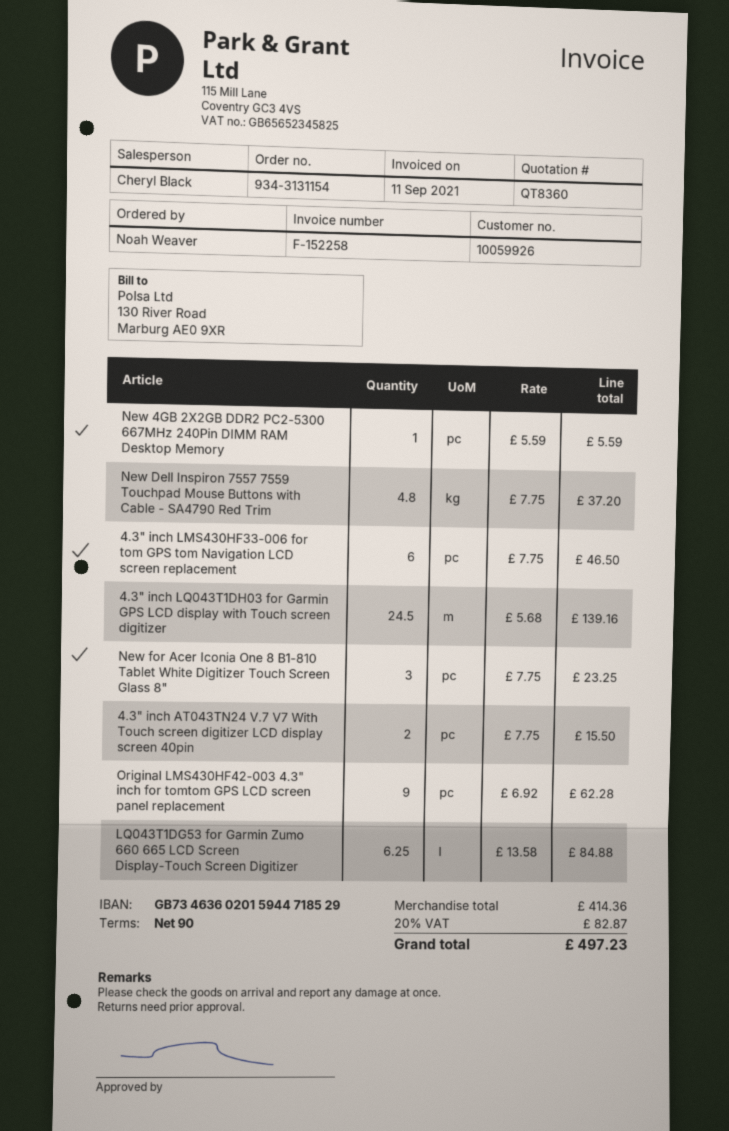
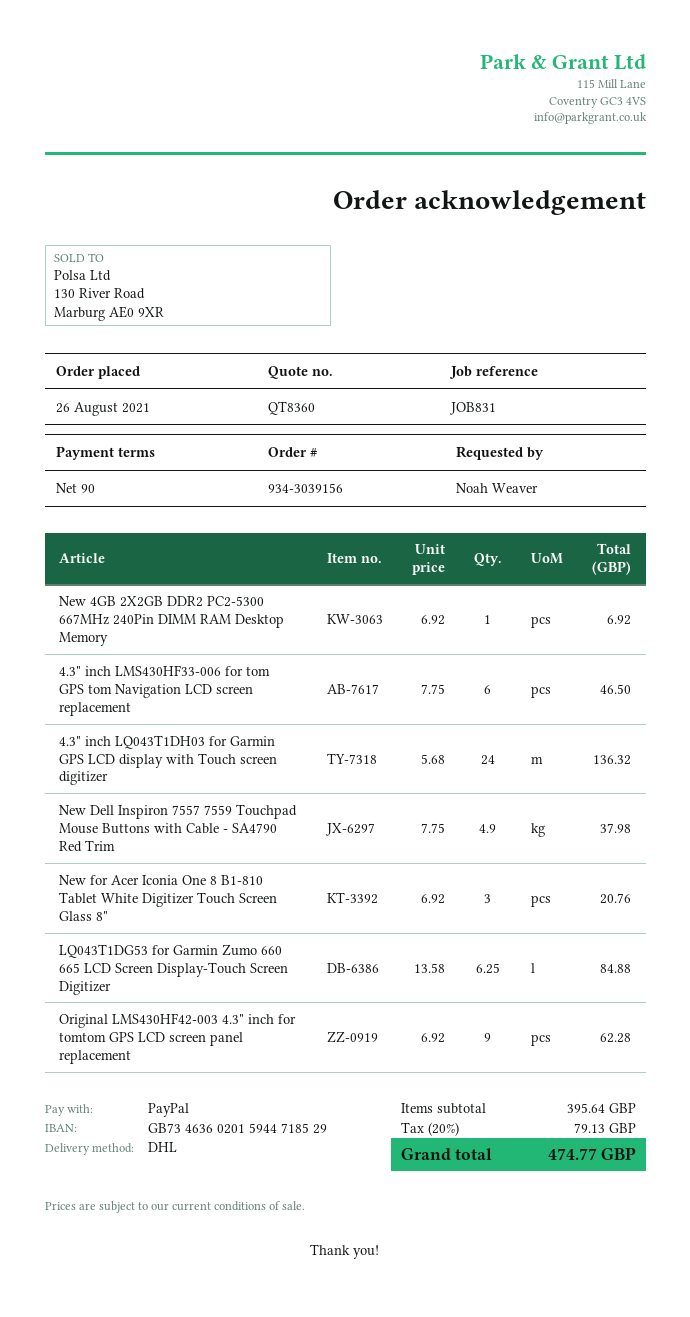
order number: 934-3131154 -> 934-3039156
New 4GB 2X2GB DDR2 PC2-5300 667MHz 240Pin DIMM RAM Desktop Memory: 1 x 5.59 = 5.59 -> 1 x 6.92 = 6.92
New Dell Inspiron 7557 7559 Touchpad Mouse Buttons with Cable - SA4790 Red Trim: 4.8 x 7.75 = 37.20 -> 4.9 x 7.75 = 37.98
4.3" inch LQ043T1DH03 for Garmin GPS LCD display with Touch screen digitizer: 24.5 x 5.68 = 139.16 -> 24 x 5.68 = 136.32
New for Acer Iconia One 8 B1-810 Tablet White Digitizer Touch Screen Glass 8": 3 x 7.75 = 23.25 -> 3 x 6.92 = 20.76
4.3" inch AT043TN24 V.7 V7 With Touch screen digitizer LCD display screen 40pin: 2 x 7.75 = 15.50 -> none
subtotal: 414.36 -> 395.64
tax: 20% = 82.87 -> 20% = 79.13
total: 497.23 -> 474.77

